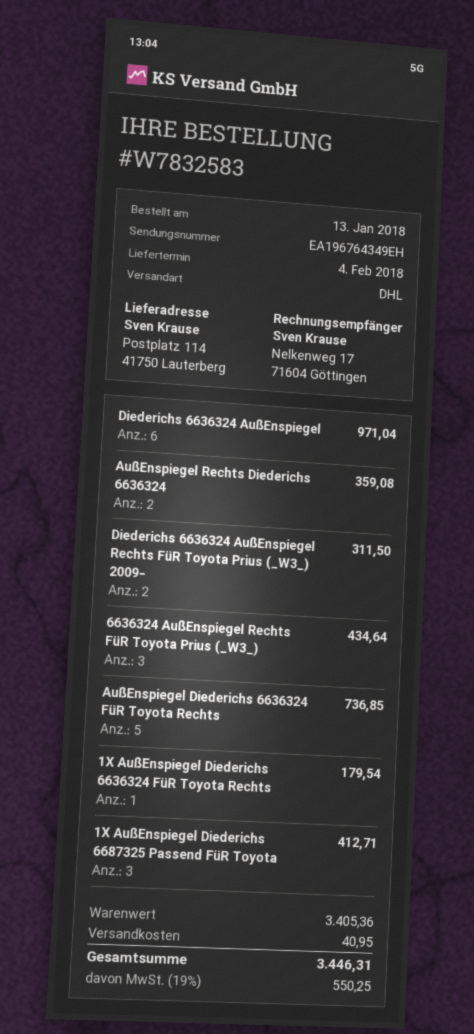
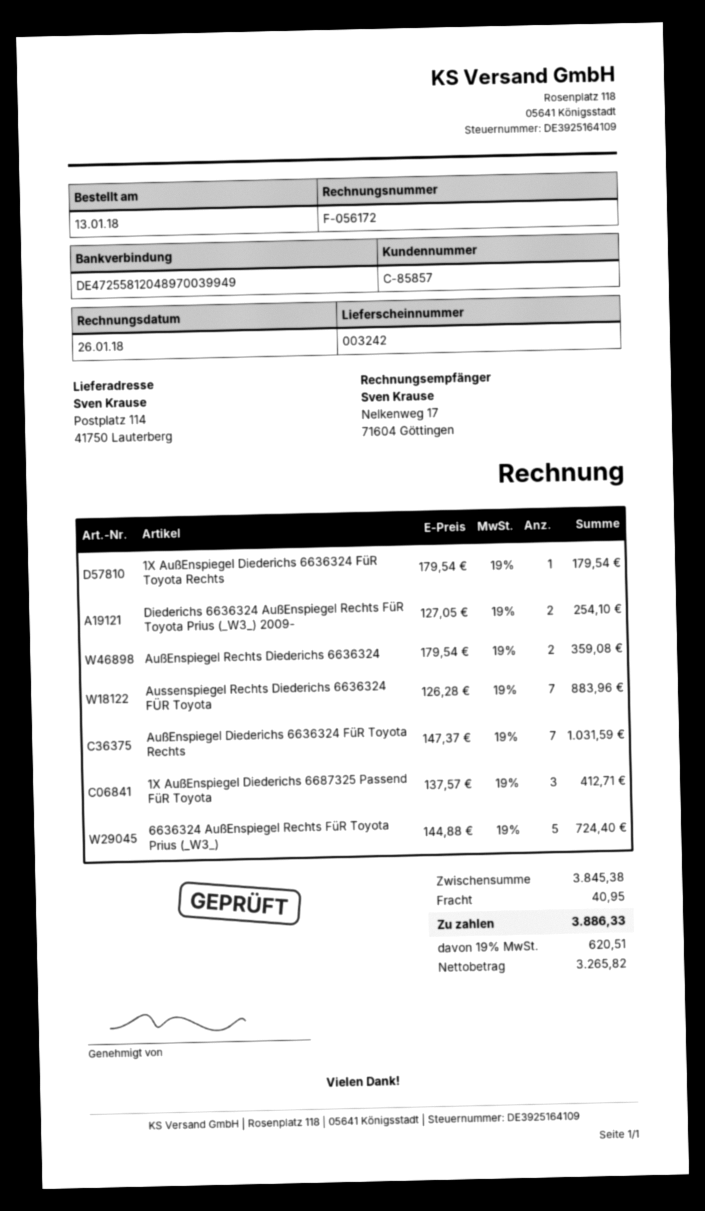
Diederichs 6636324 AußEnspiegel: 6 for 971.04 -> none
Diederichs 6636324 AußEnspiegel Rechts FüR Toyota Prius (_W3_) 2009-: 2 for 311.50 -> 2 for 254.10
6636324 AußEnspiegel Rechts FüR Toyota Prius (_W3_): 3 for 434.64 -> 5 for 724.40
AußEnspiegel Diederichs 6636324 FüR Toyota Rechts: 5 for 736.85 -> 7 for 1031.59
Aussenspiegel Rechts Diederichs 6636324 FÜR Toyota: none -> 7 for 883.96
subtotal: 3405.36 -> 3845.38
tax: 19% = 550.25 -> 19% = 620.51
total: 3446.31 -> 3886.33

